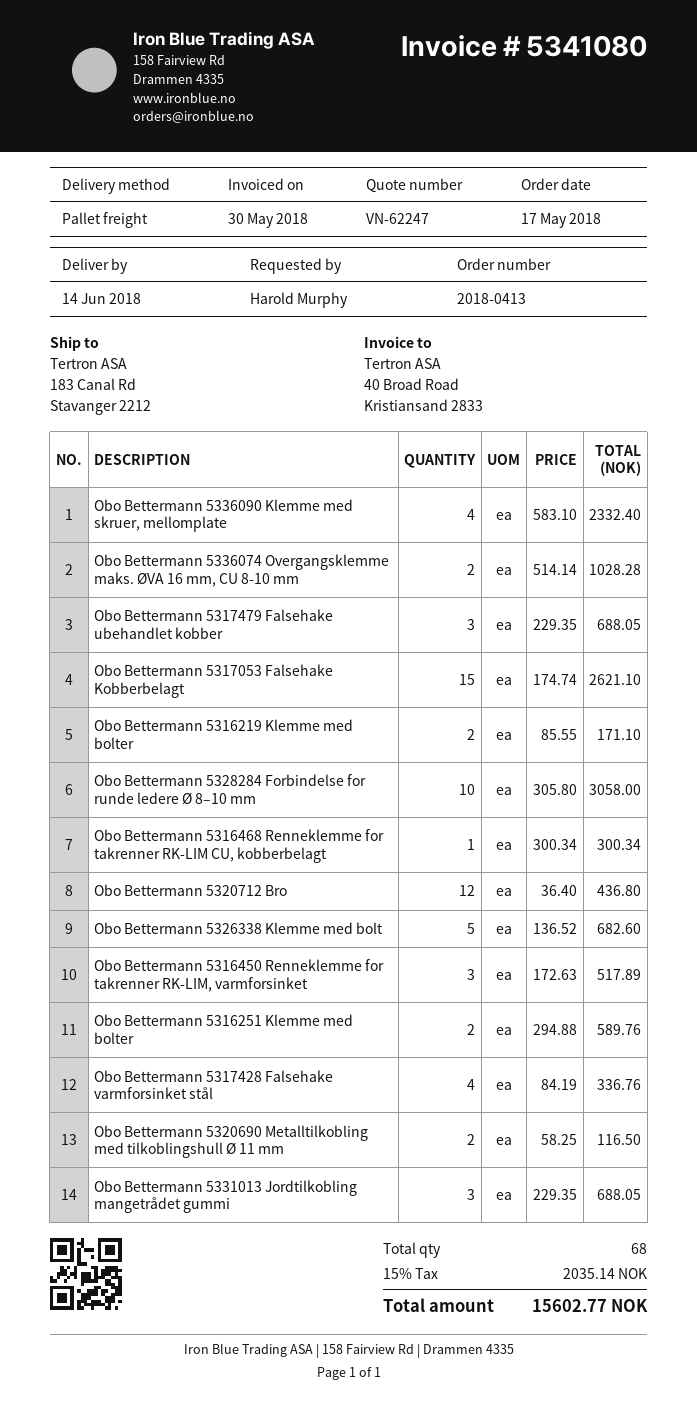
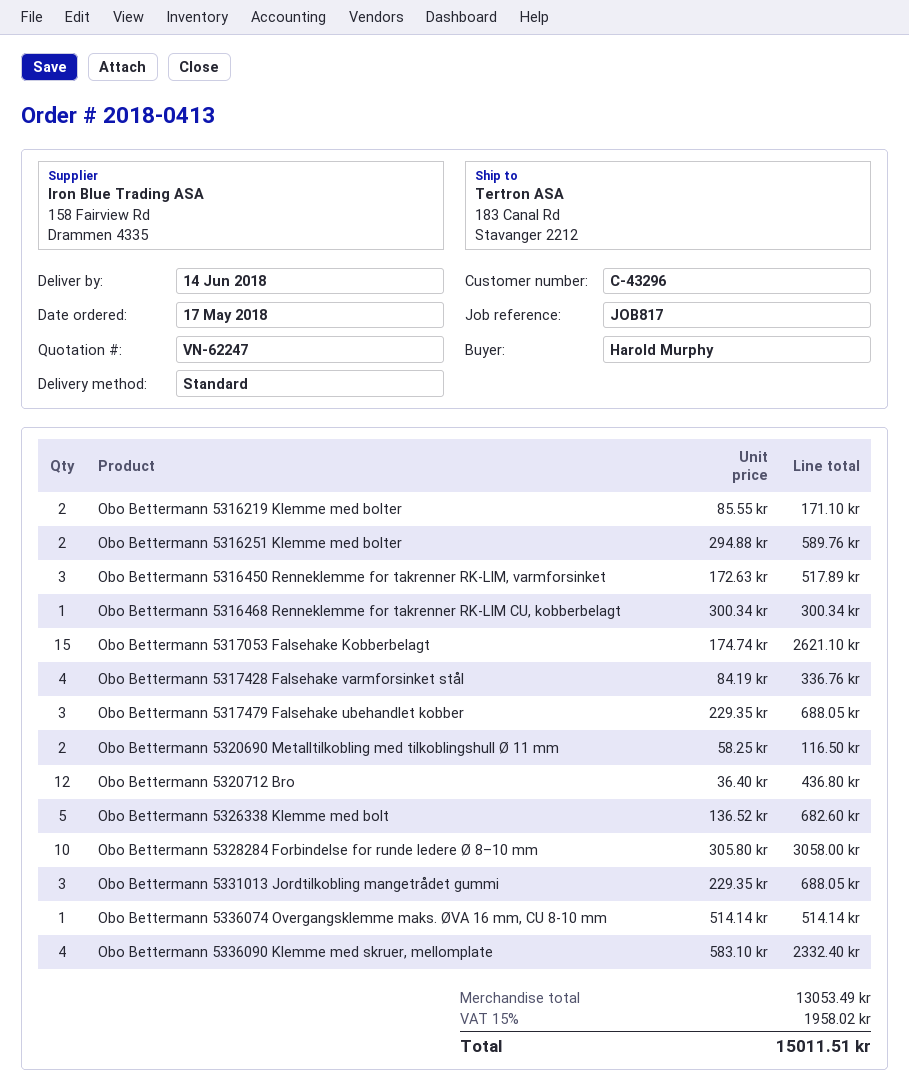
shipping method: pallet freight -> standard
Obo Bettermann 5336074 Overgangsklemme maks. ØVA 16 mm, CU 8-10 mm: 2 x 514.14 = 1028.28 -> 1 x 514.14 = 514.14
tax: 15% = 2035.14 -> 15% = 1958.02
total: 15602.77 -> 15011.51

